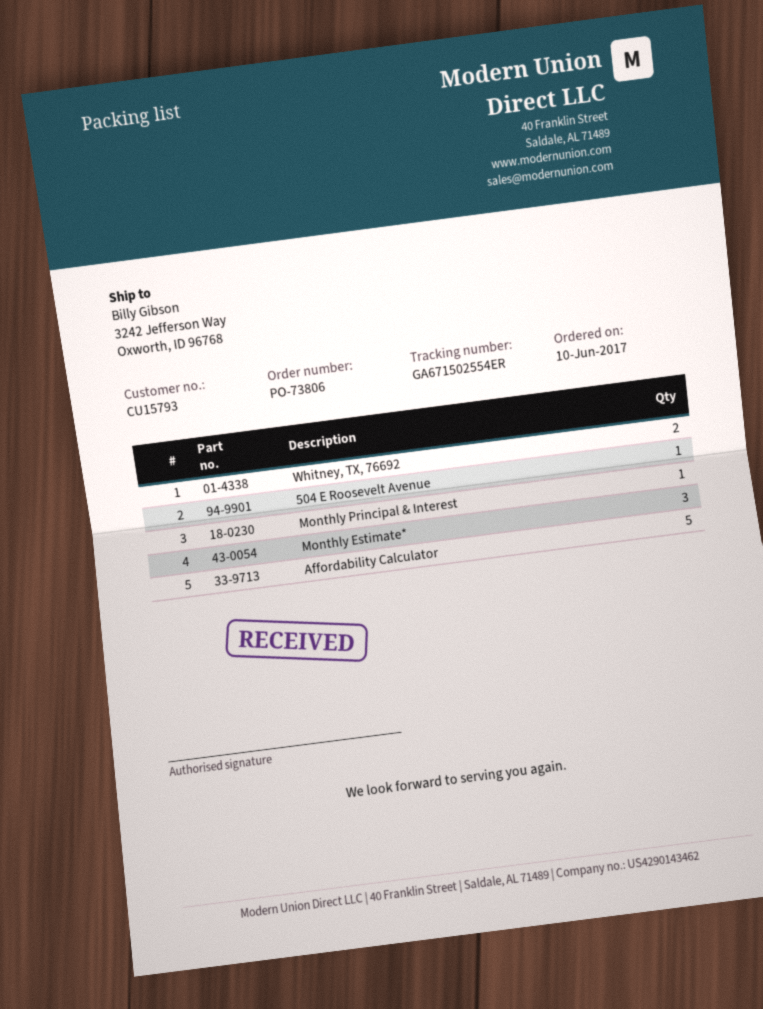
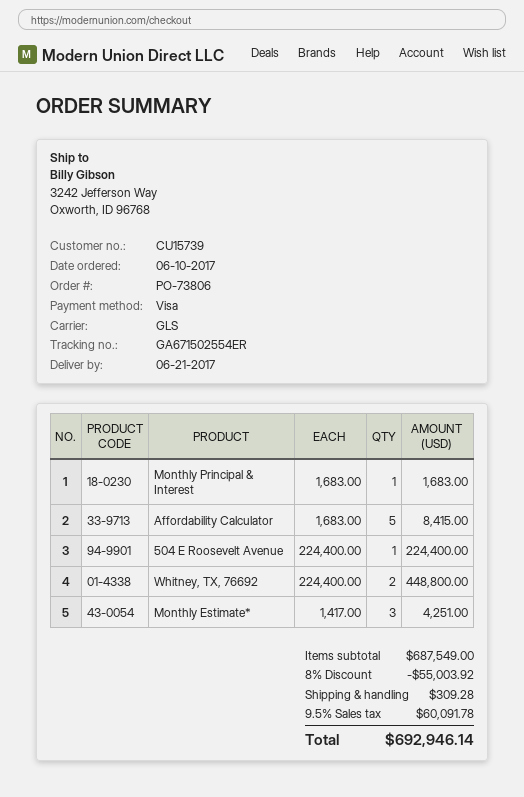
customer number: CU15793 -> CU15739

